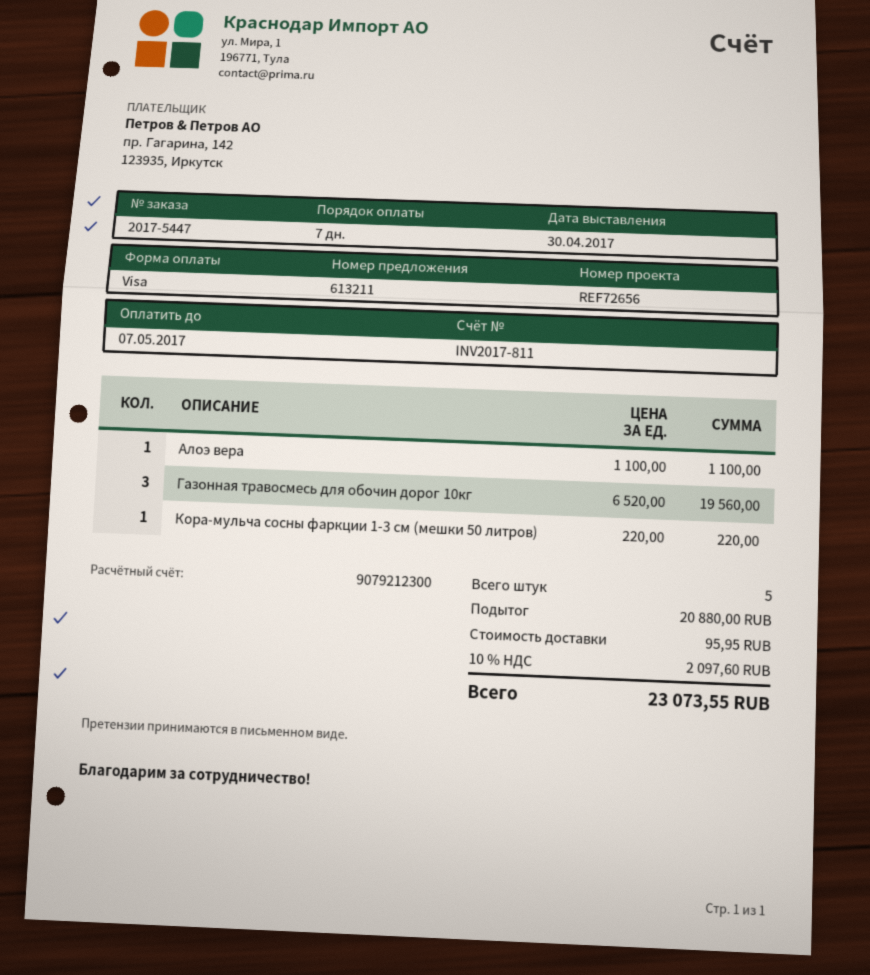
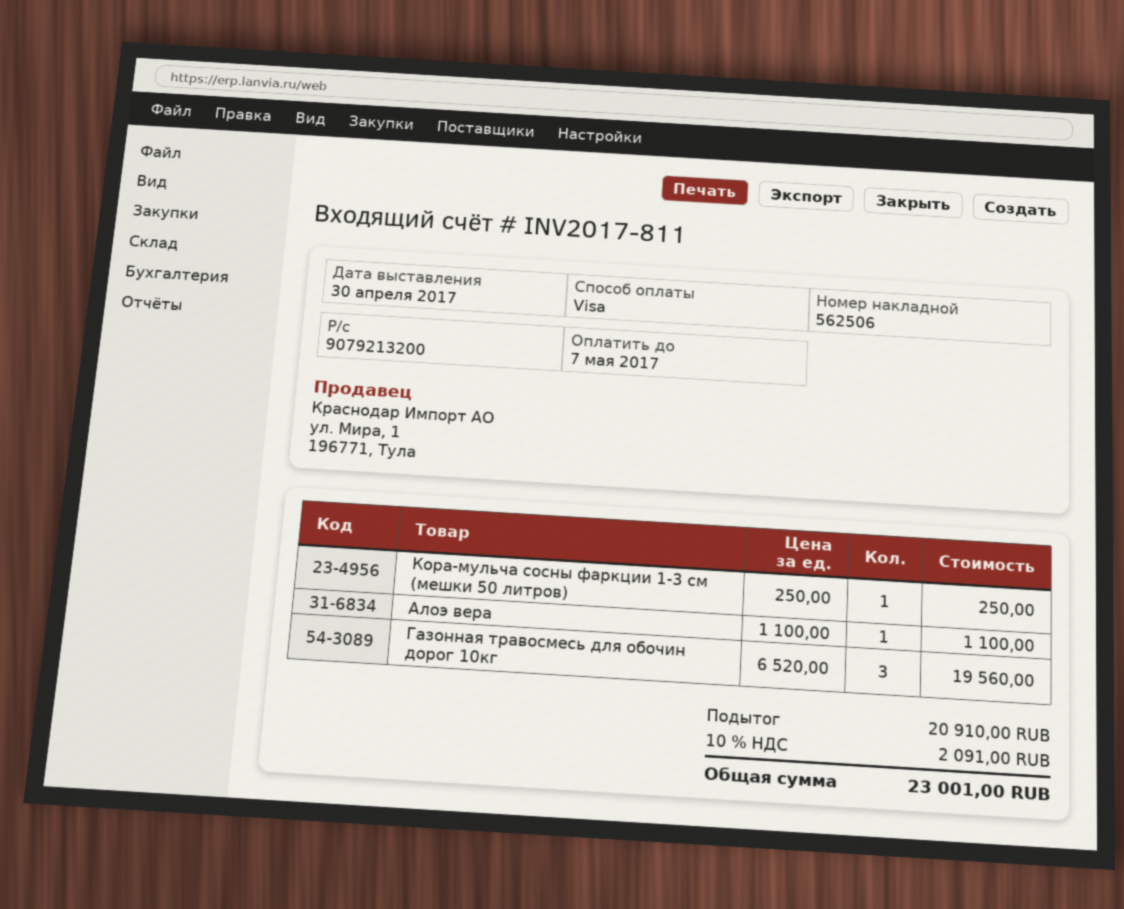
bank account: 9079212300 -> 9079213200
Кора-мульча сосны фаркции 1-3 см (мешки 50 литров): 1 x 220.00 = 220.00 -> 1 x 250.00 = 250.00
subtotal: 20880.00 -> 20910.00
shipping: 95.95 -> none
tax: 10% = 2097.60 -> 10% = 2091.00
total: 23073.55 -> 23001.00

